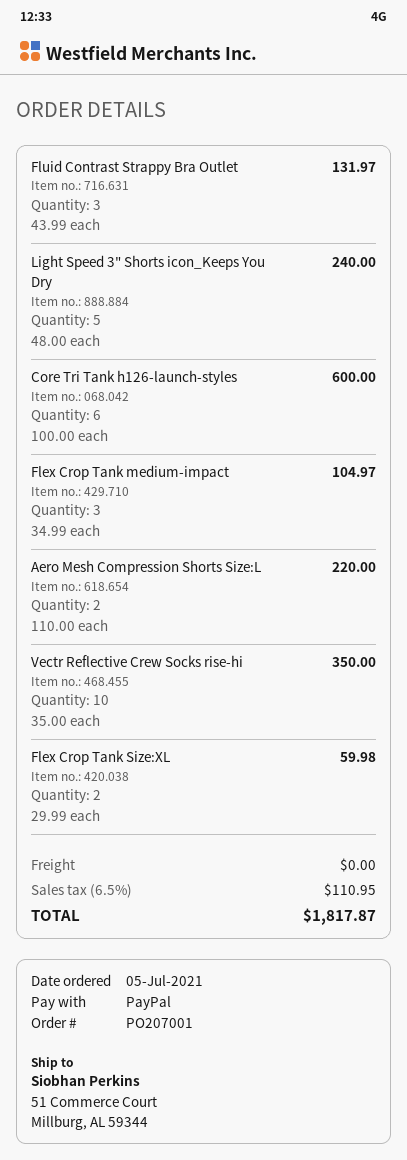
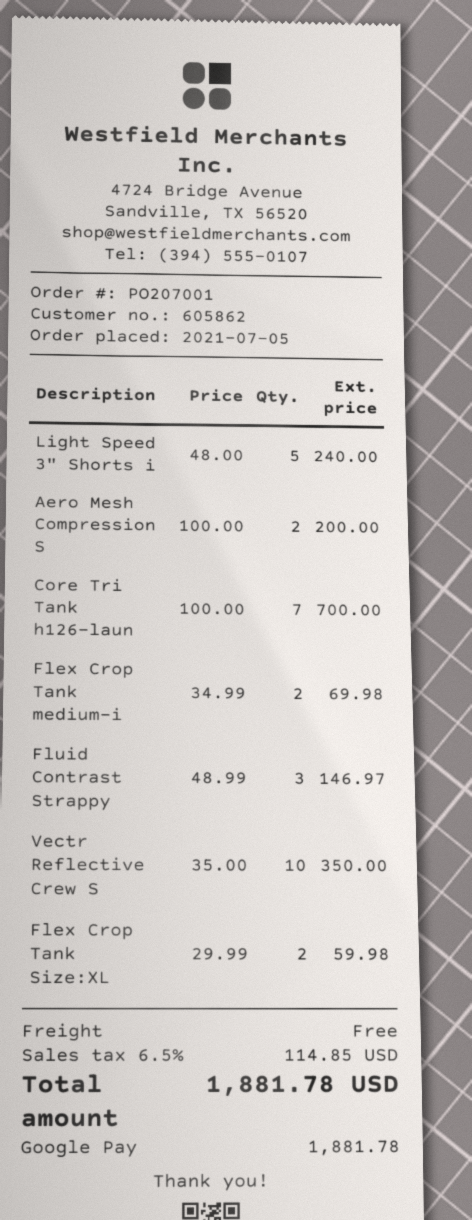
payment method: PayPal -> Google Pay
Fluid Contrast Strappy Bra Outlet: 3 x 43.99 = 131.97 -> 3 x 48.99 = 146.97
Core Tri Tank h126-launch-styles: 6 x 100.00 = 600.00 -> 7 x 100.00 = 700.00
Flex Crop Tank medium-impact: 3 x 34.99 = 104.97 -> 2 x 34.99 = 69.98
Aero Mesh Compression Shorts Size:L: 2 x 110.00 = 220.00 -> 2 x 100.00 = 200.00
tax: 6.5% = 110.95 -> 6.5% = 114.85
total: 1817.87 -> 1881.78

